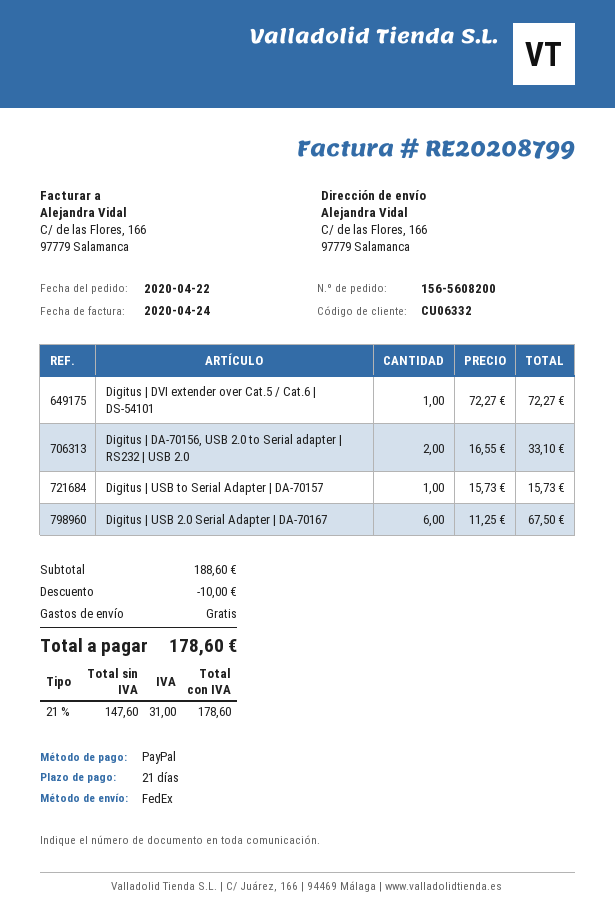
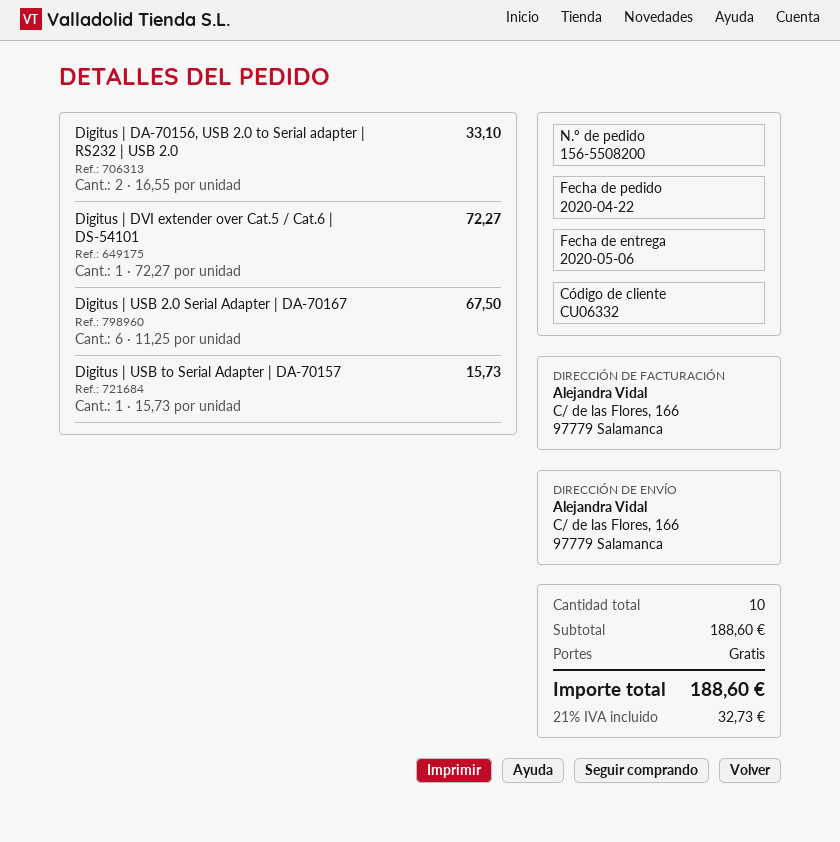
order number: 156-5608200 -> 156-5508200
discount: 10.00 -> none
tax: 21% = 31.00 -> 21% = 32.73
total: 178.60 -> 188.60

